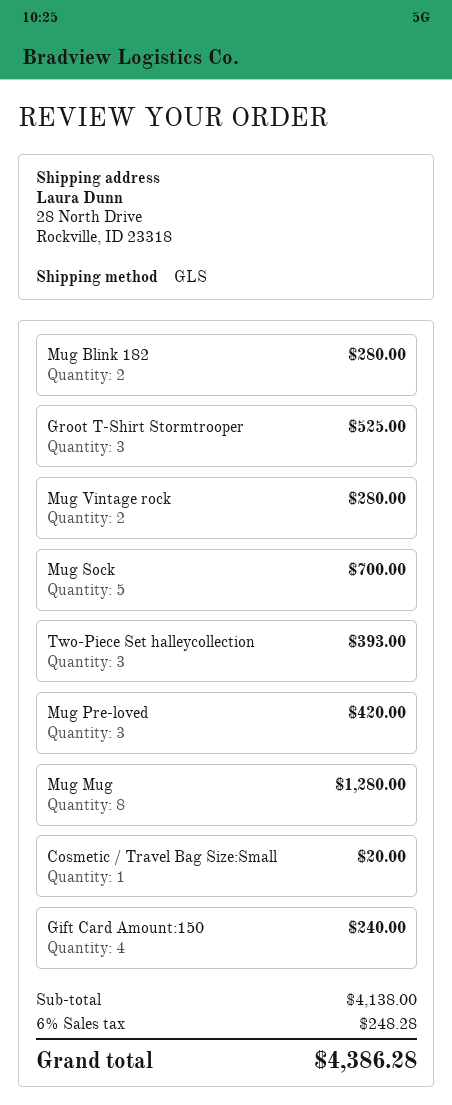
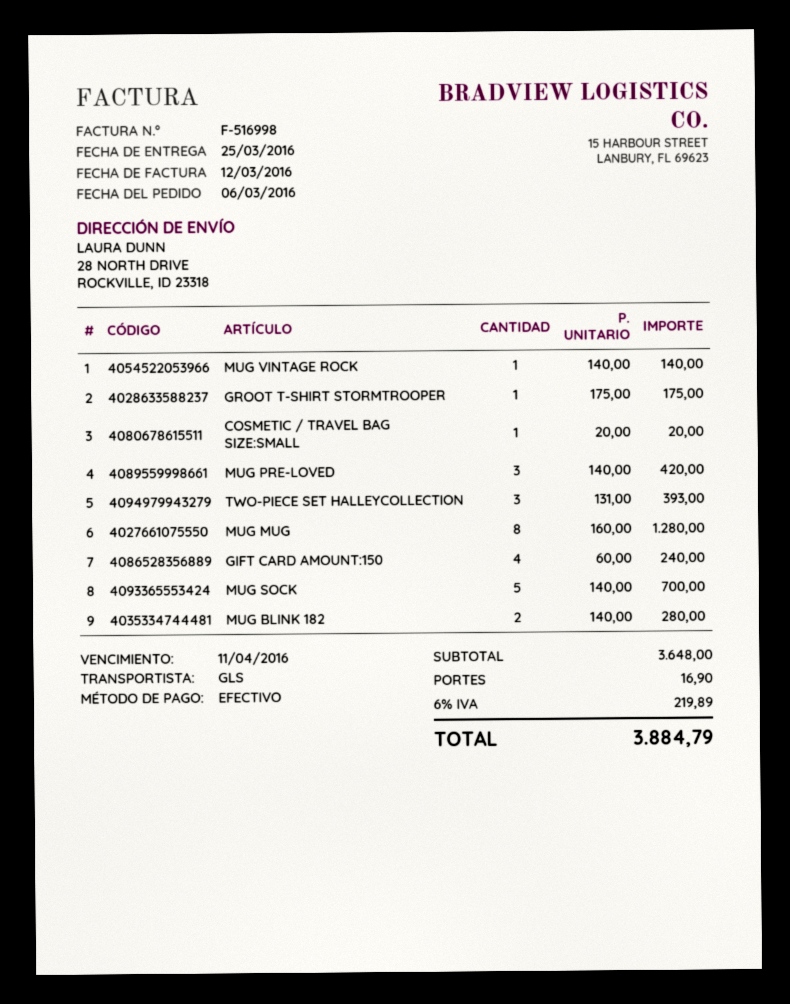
Groot T-Shirt Stormtrooper: 3 for 525.00 -> 1 for 175.00
Mug Vintage rock: 2 for 280.00 -> 1 for 140.00
subtotal: 4138.00 -> 3648.00
shipping: none -> 16.90
tax: 6% = 248.28 -> 6% = 219.89
total: 4386.28 -> 3884.79

